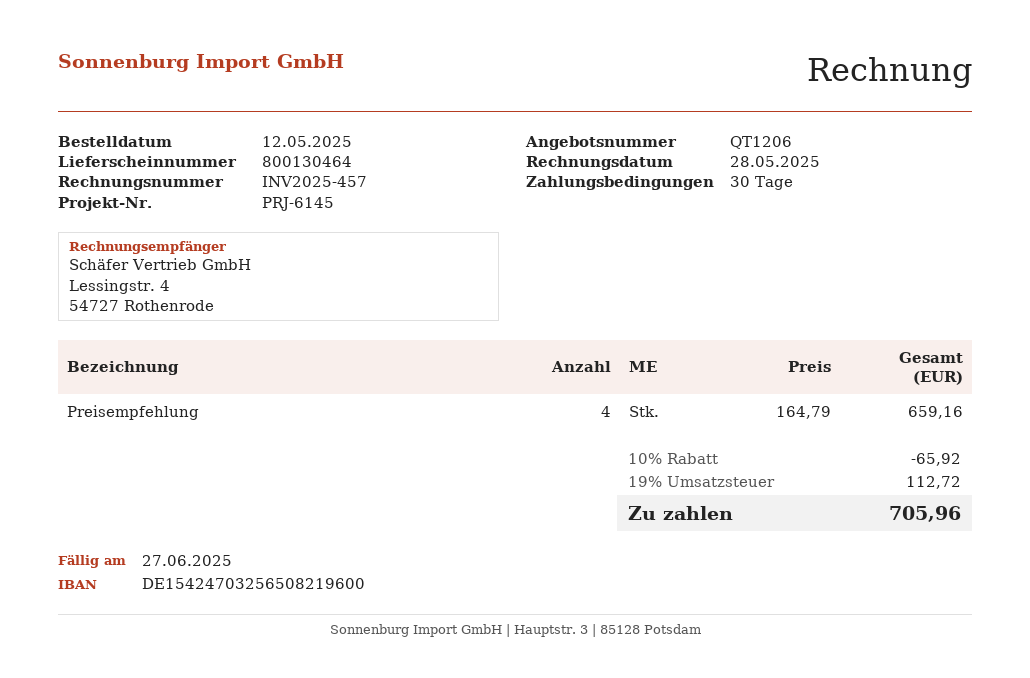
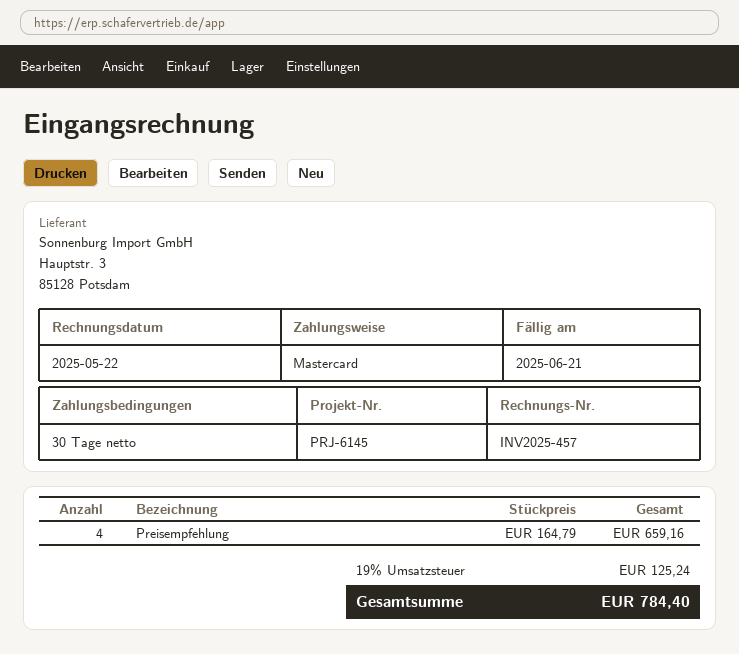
invoice date: 2025-05-28 -> 2025-05-22
due date: 2025-06-27 -> 2025-06-21
discount: 10% = 65.92 -> none
tax: 19% = 112.72 -> 19% = 125.24
total: 705.96 -> 784.40

